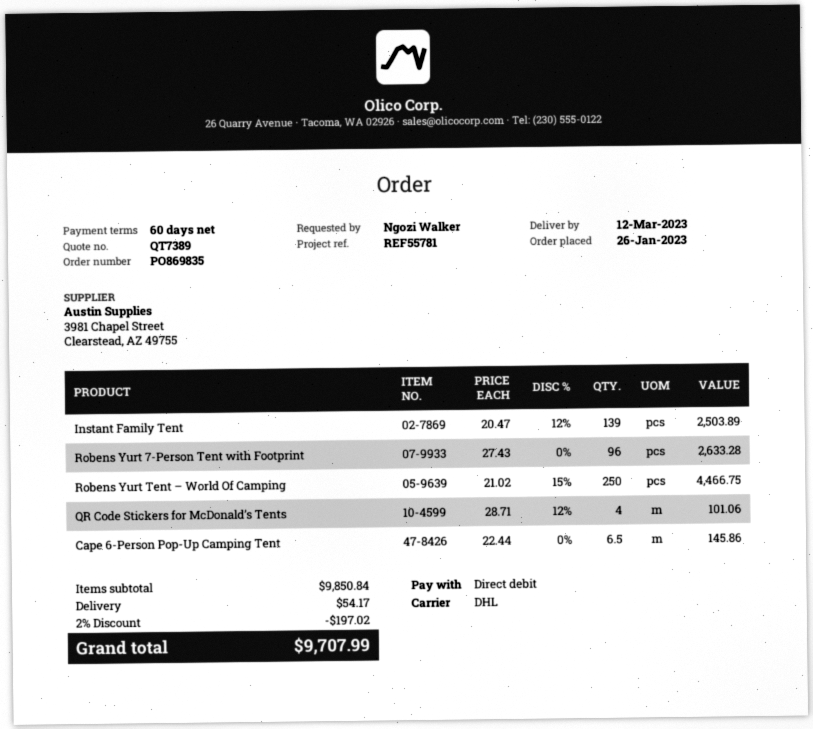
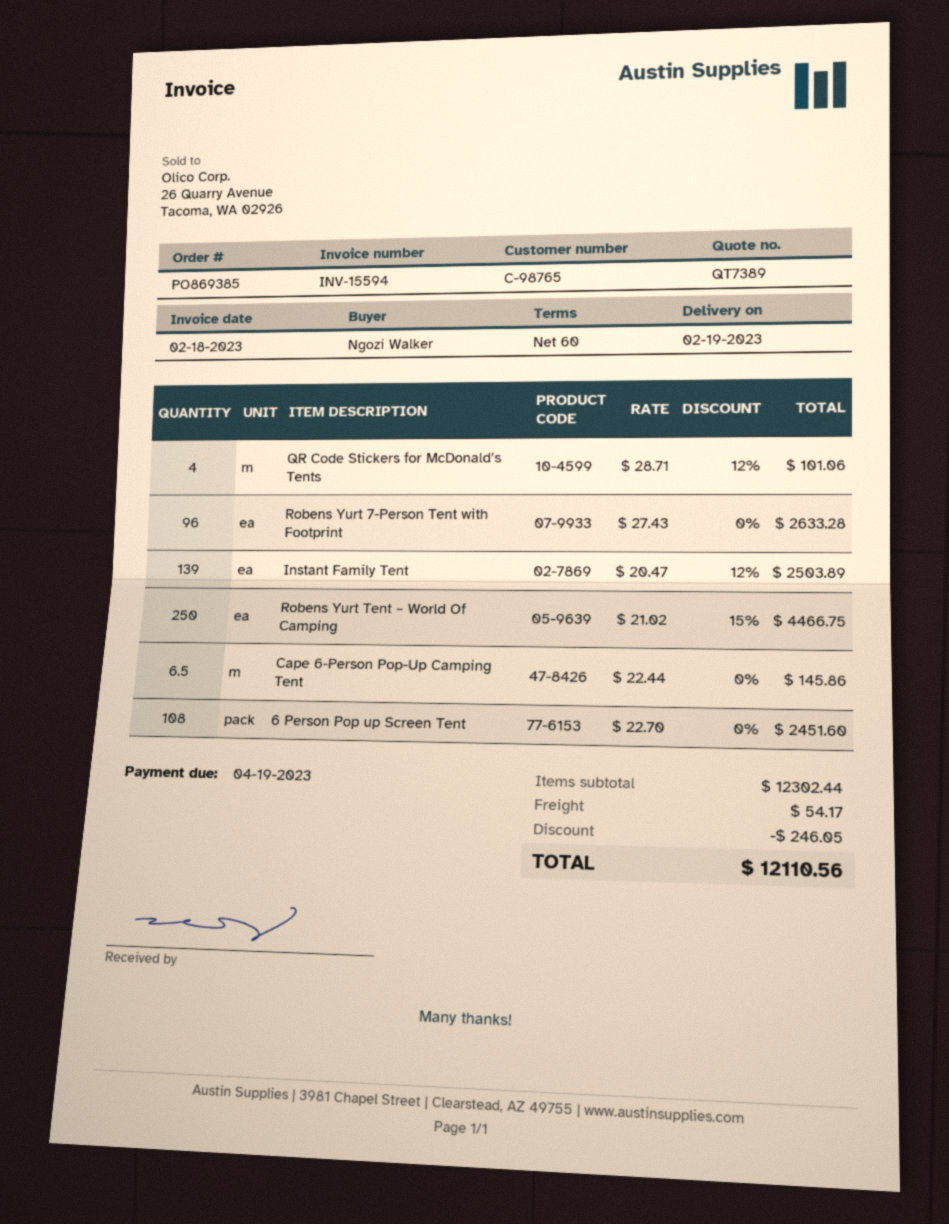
order number: PO869835 -> PO869385
delivery date: 2023-03-12 -> 2023-02-19
6 Person Pop up Screen Tent: none -> 108 x 22.70 = 2451.60
subtotal: 9850.84 -> 12302.44
discount: 197.02 -> 246.05
total: 9707.99 -> 12110.56

